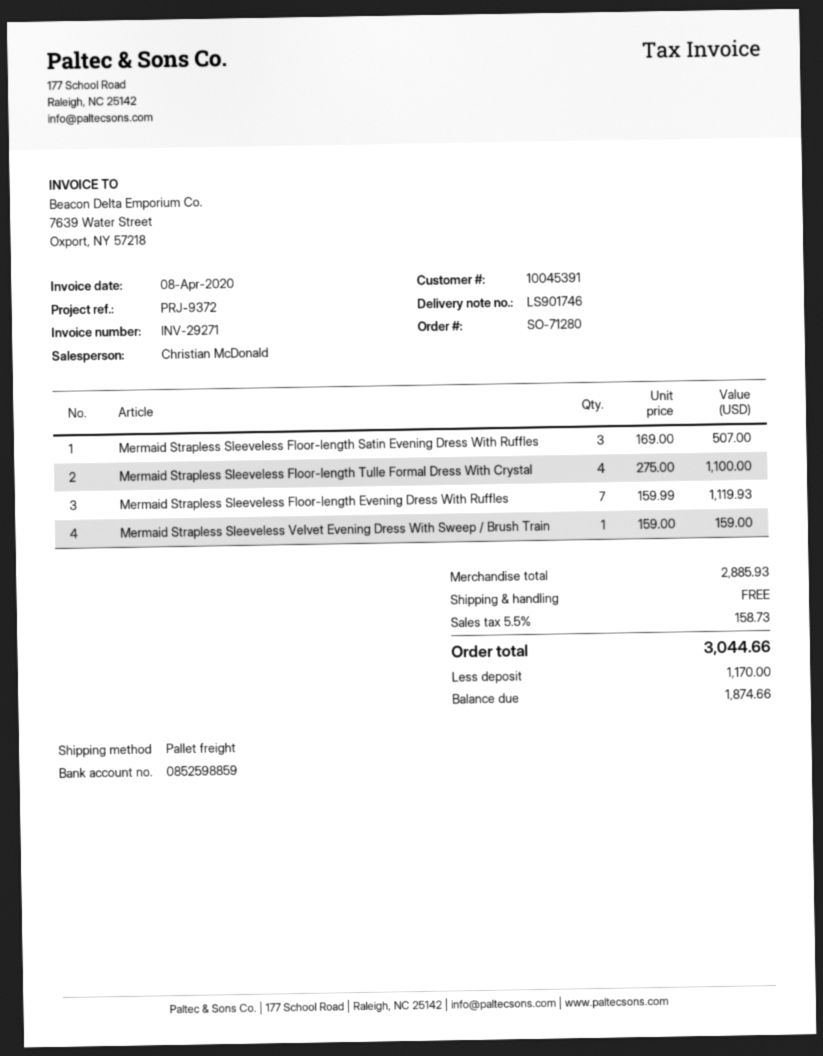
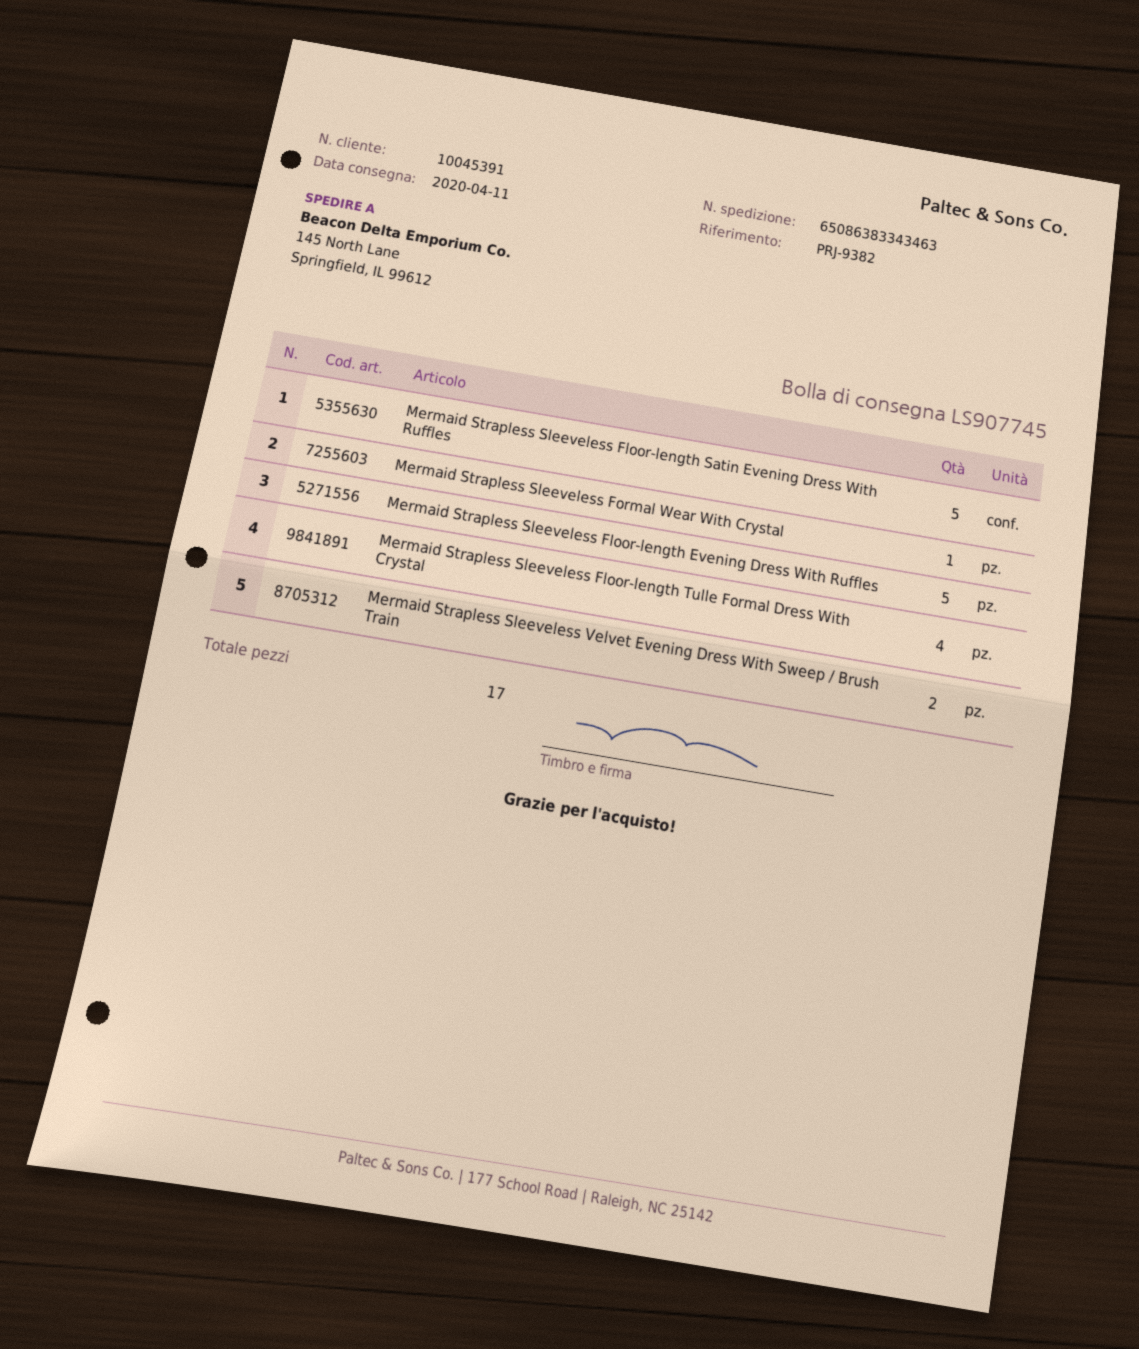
delivery note number: LS901746 -> LS907745
reference: PRJ-9372 -> PRJ-9382
Mermaid Strapless Sleeveless Floor-length Satin Evening Dress With Ruffles: 3 -> 5
Mermaid Strapless Sleeveless Floor-length Evening Dress With Ruffles: 7 -> 5
Mermaid Strapless Sleeveless Velvet Evening Dress With Sweep / Brush Train: 1 -> 2
Mermaid Strapless Sleeveless Formal Wear With Crystal: none -> 1

